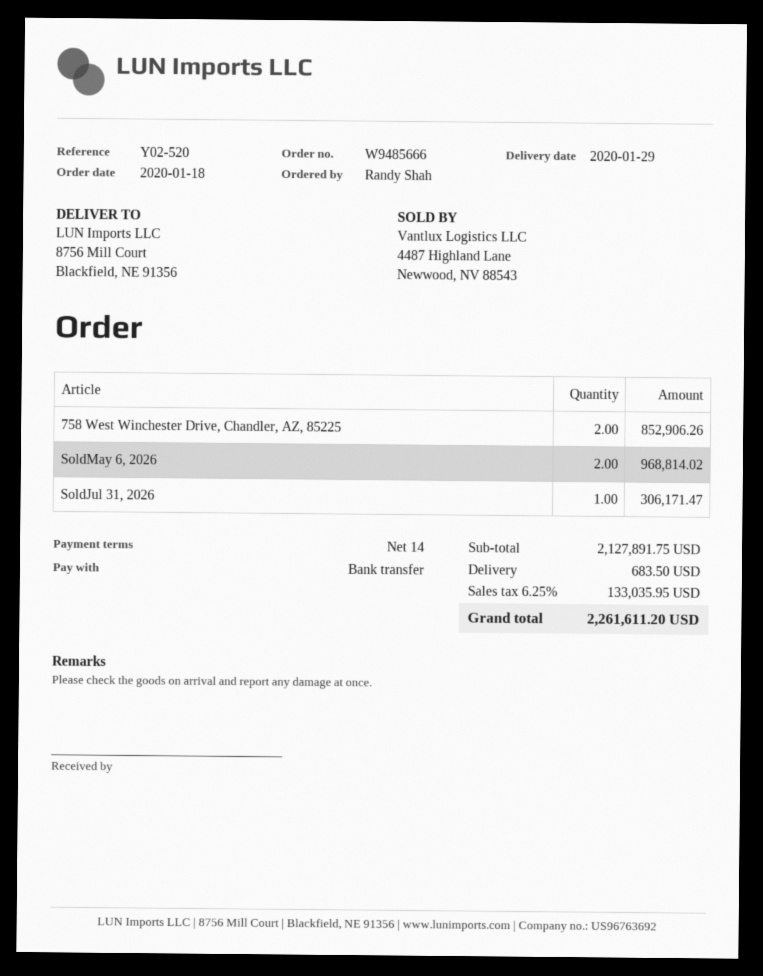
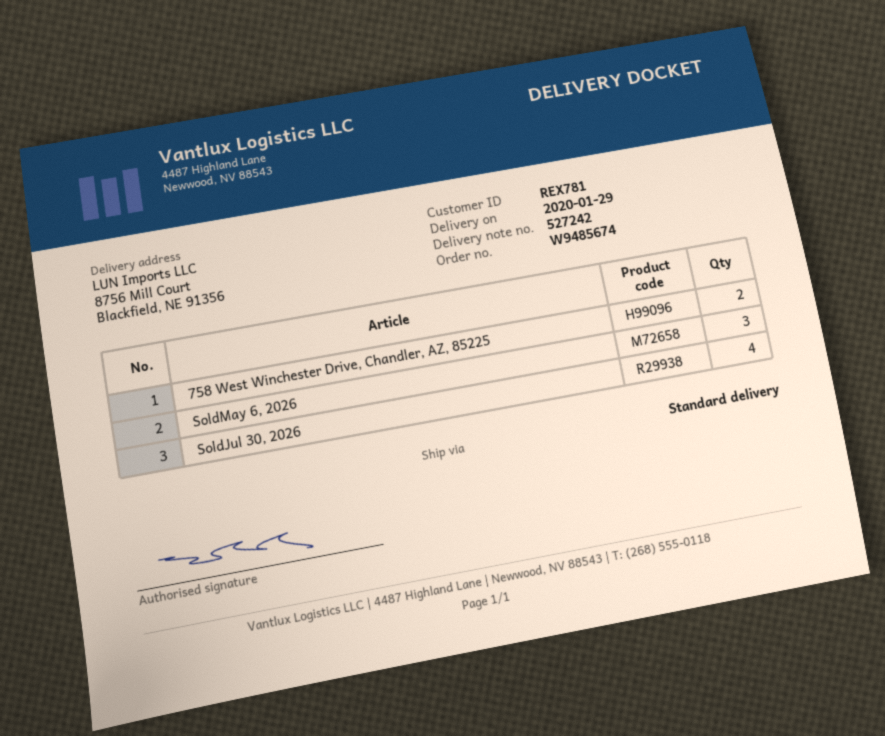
order number: W9485666 -> W9485674
SoldMay 6, 2026: 2 -> 3
SoldJul 31, 2026: 1 -> none
SoldJul 30, 2026: none -> 4

